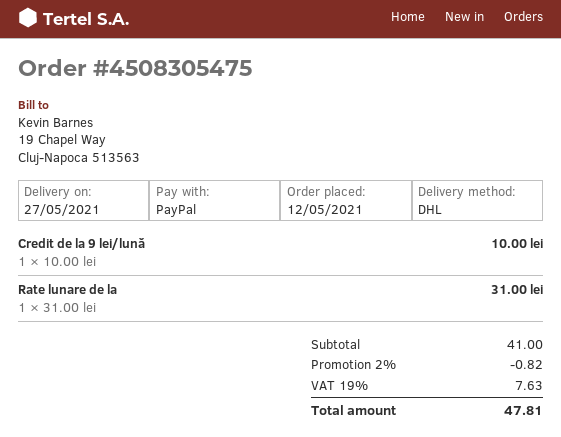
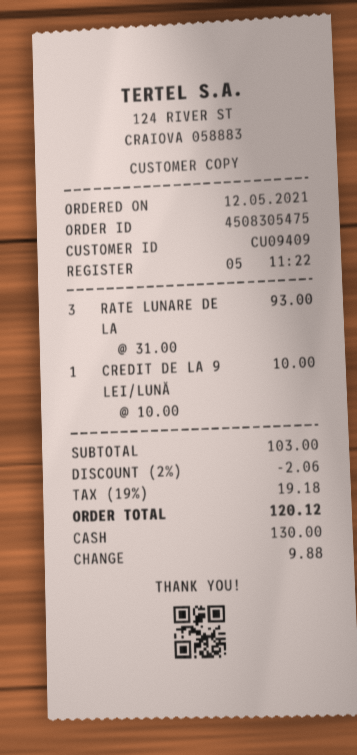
payment method: PayPal -> cash
Rate lunare de la: 1 x 31.00 = 31.00 -> 3 x 31.00 = 93.00
subtotal: 41.00 -> 103.00
discount: 2% = 0.82 -> 2% = 2.06
tax: 19% = 7.63 -> 19% = 19.18
total: 47.81 -> 120.12

